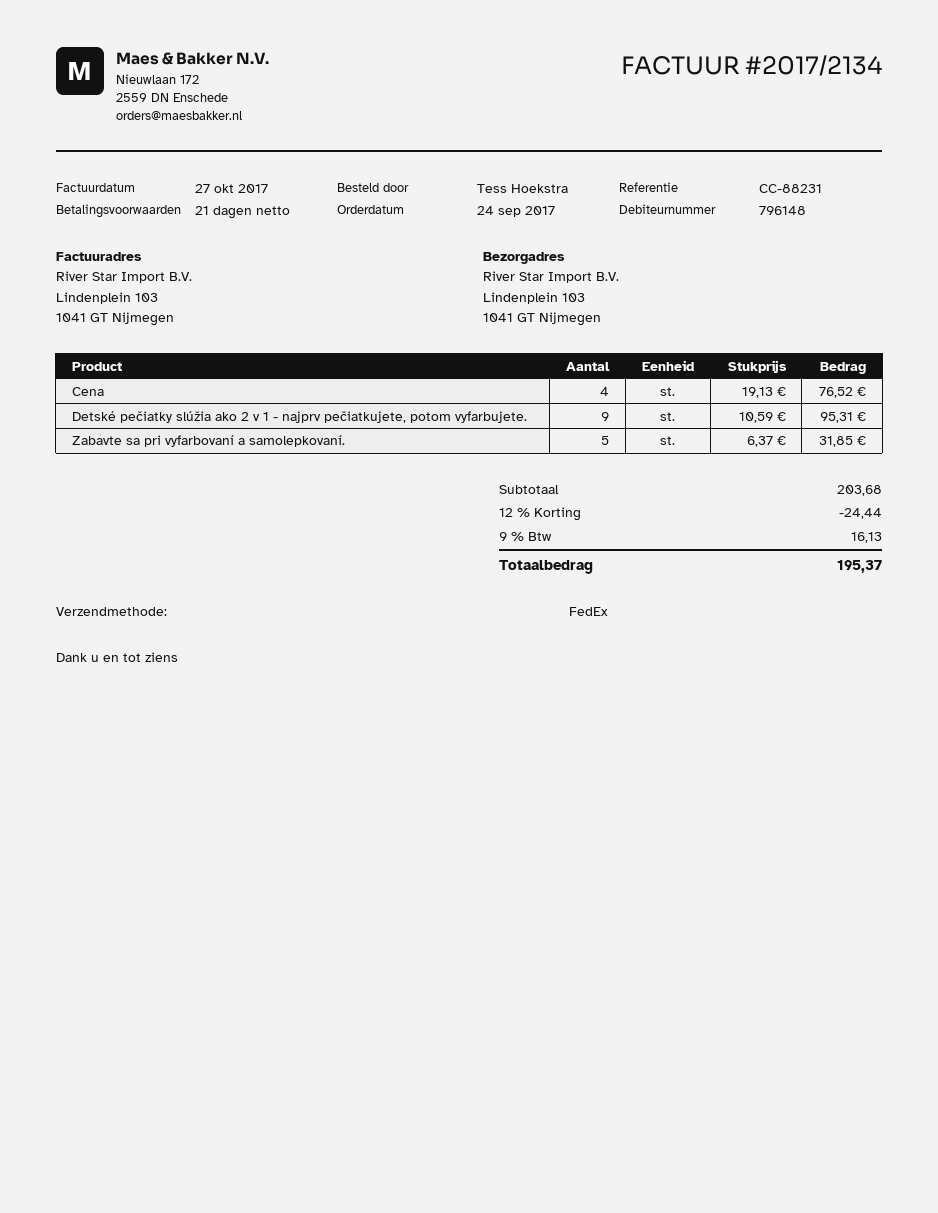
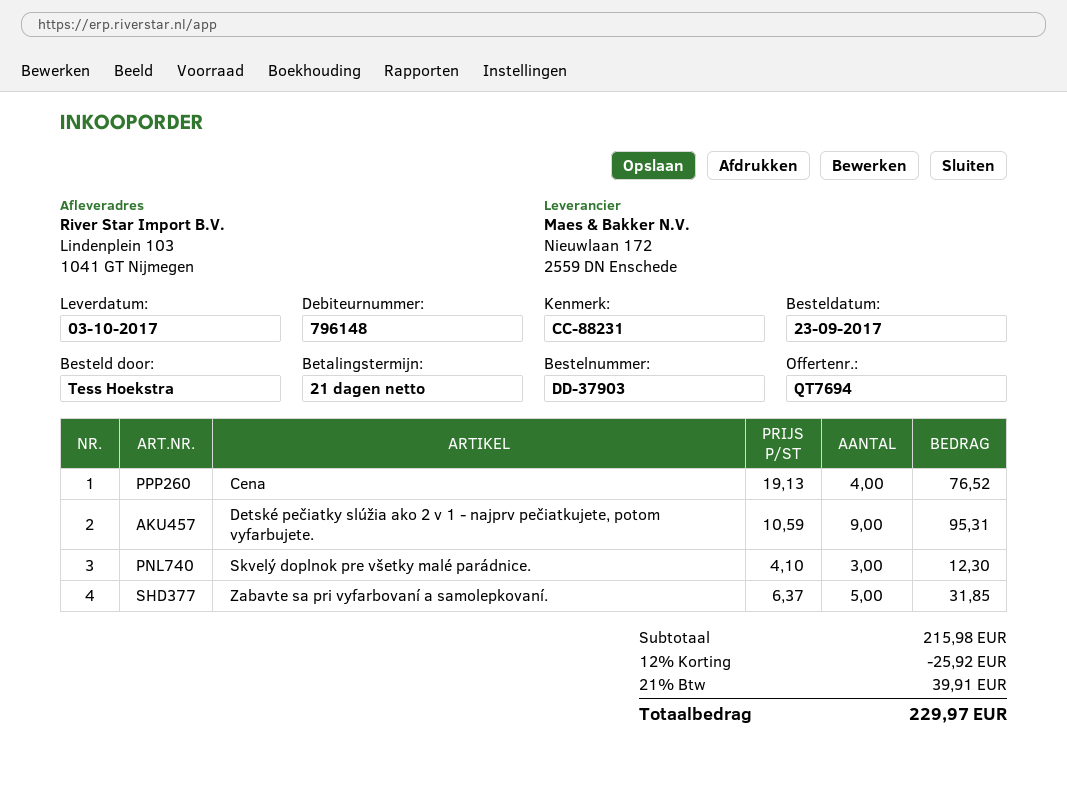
order date: 2017-09-24 -> 2017-09-23
Skvelý doplnok pre všetky malé parádnice.: none -> 3 x 4.10 = 12.30
subtotal: 203.68 -> 215.98
discount: 12% = 24.44 -> 12% = 25.92
tax: 9% = 16.13 -> 21% = 39.91
total: 195.37 -> 229.97

